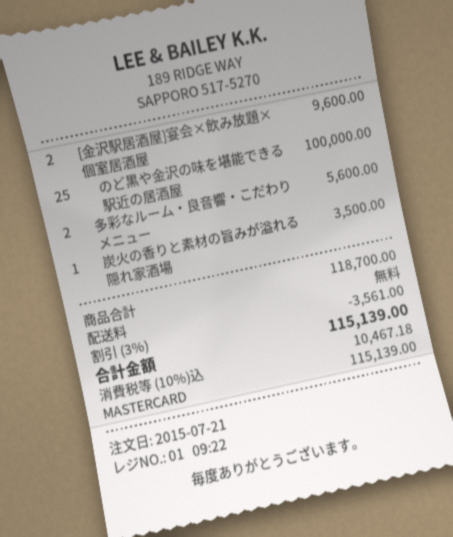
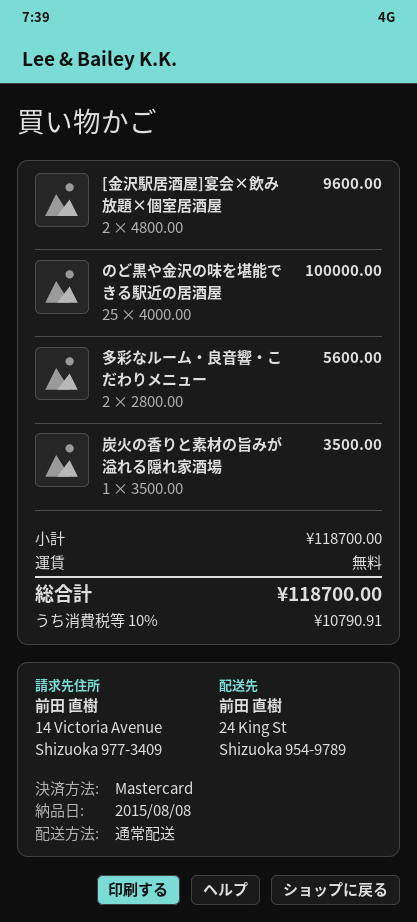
discount: 3% = 3561.00 -> none
tax: 10% = 10467.18 -> 10% = 10790.91
total: 115139.00 -> 118700.00

